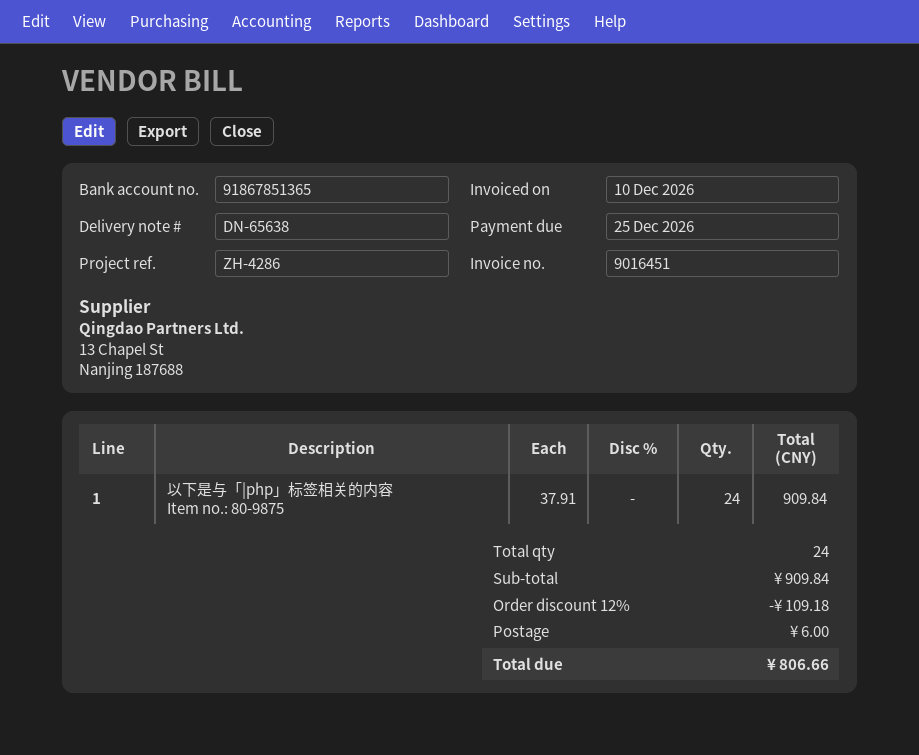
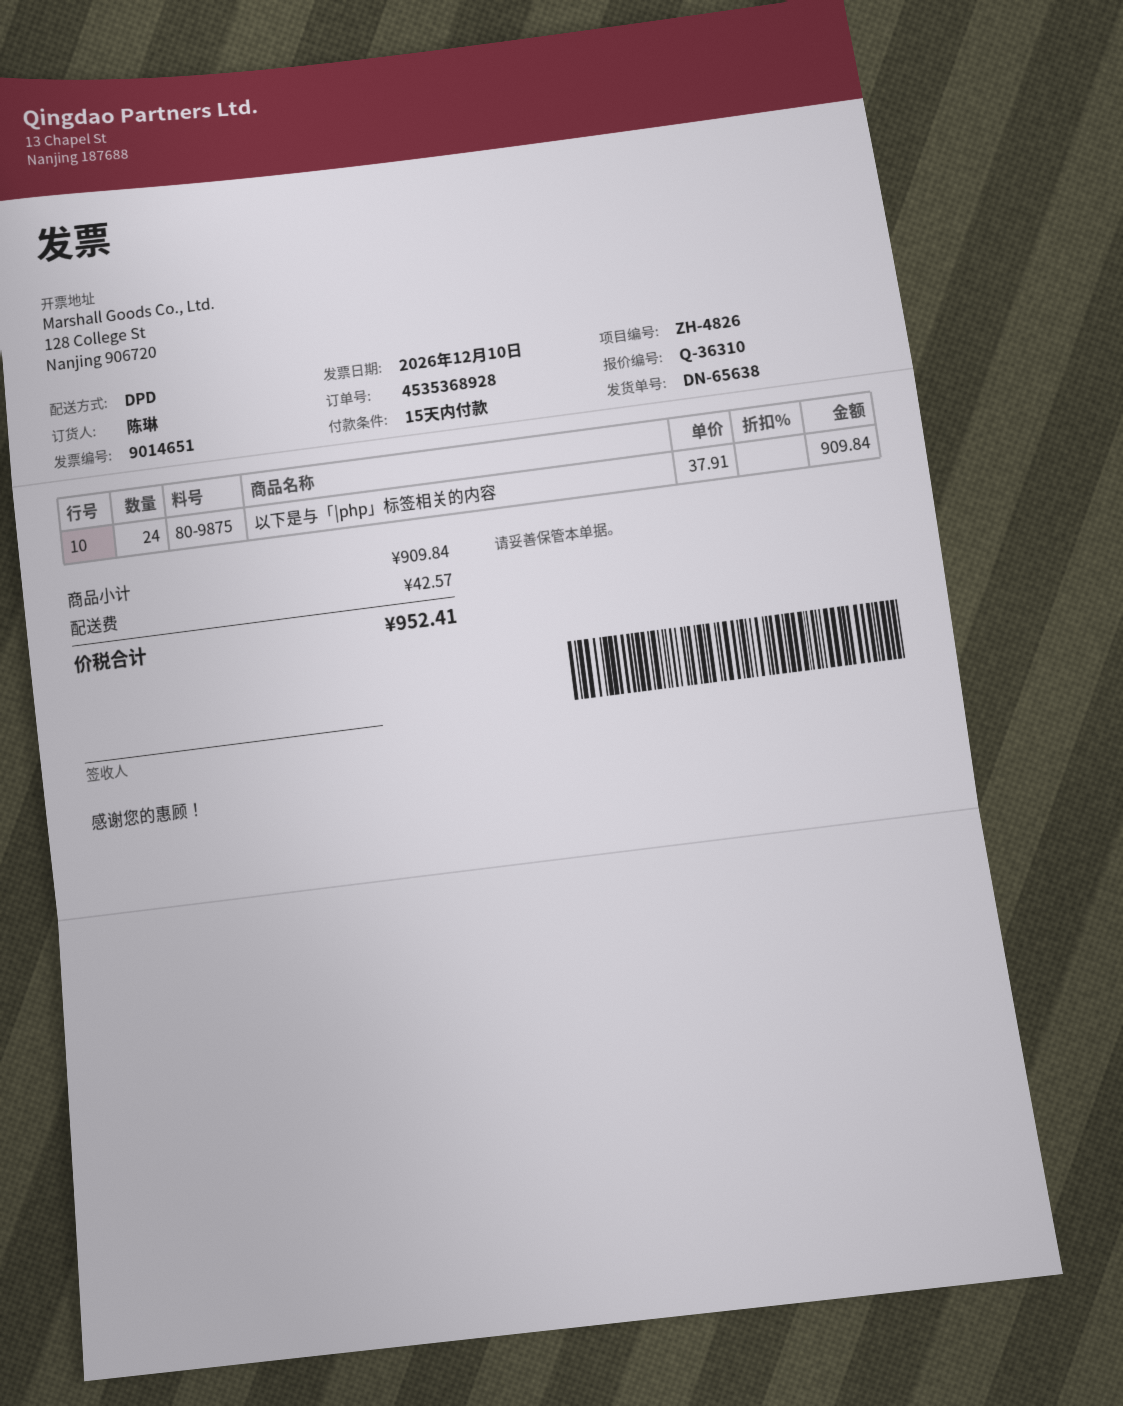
invoice number: 9016451 -> 9014651
reference: ZH-4286 -> ZH-4826
discount: 12% = 109.18 -> none
shipping: 6.00 -> 42.57
total: 806.66 -> 952.41

